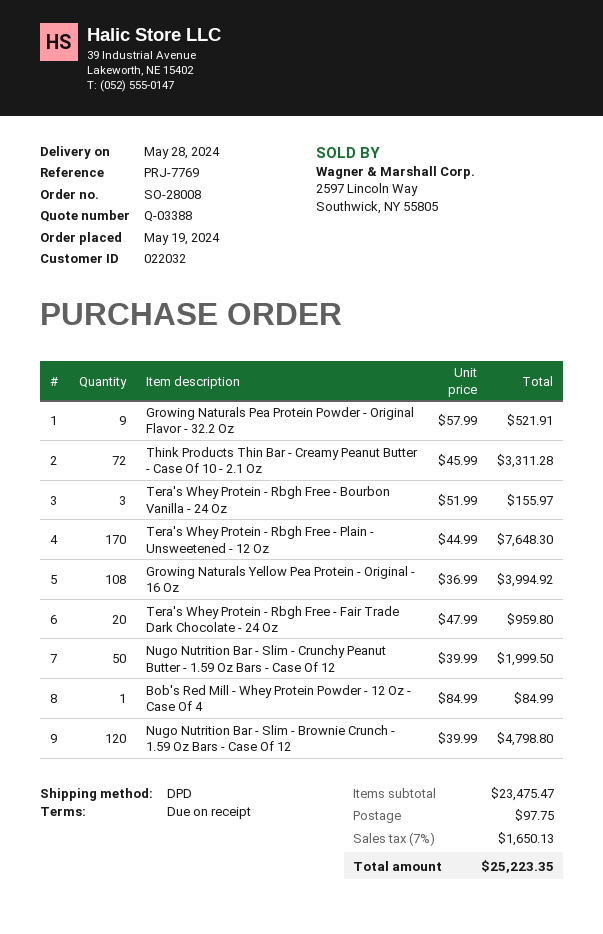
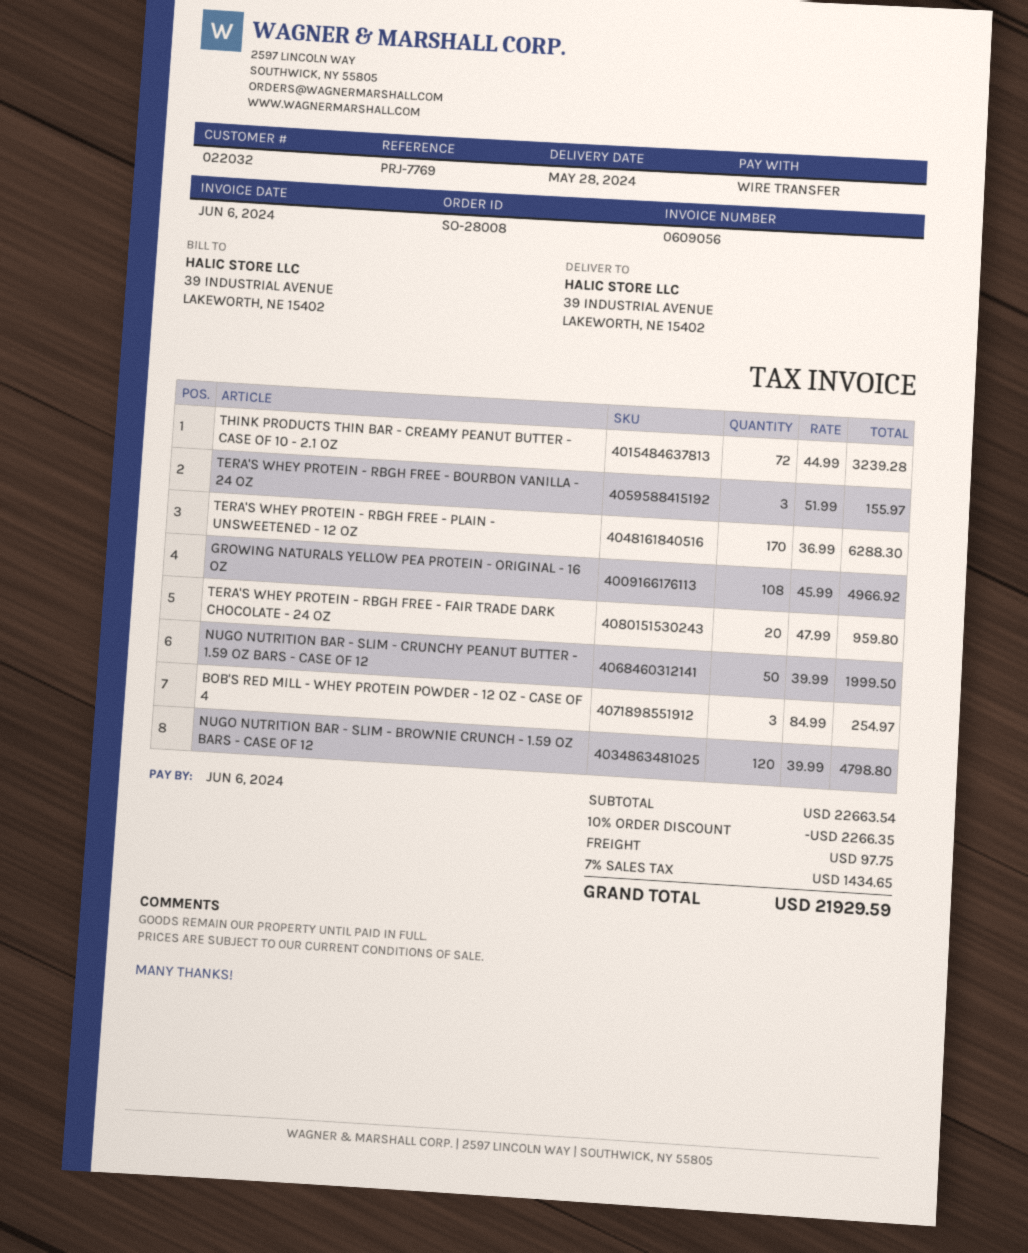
Growing Naturals Pea Protein Powder - Original Flavor - 32.2 Oz: 9 x 57.99 = 521.91 -> none
Think Products Thin Bar - Creamy Peanut Butter - Case Of 10 - 2.1 Oz: 72 x 45.99 = 3311.28 -> 72 x 44.99 = 3239.28
Tera's Whey Protein - Rbgh Free - Plain - Unsweetened - 12 Oz: 170 x 44.99 = 7648.30 -> 170 x 36.99 = 6288.30
Growing Naturals Yellow Pea Protein - Original - 16 Oz: 108 x 36.99 = 3994.92 -> 108 x 45.99 = 4966.92
Bob's Red Mill - Whey Protein Powder - 12 Oz - Case Of 4: 1 x 84.99 = 84.99 -> 3 x 84.99 = 254.97
subtotal: 23475.47 -> 22663.54
discount: none -> 10% = 2266.35
tax: 7% = 1650.13 -> 7% = 1434.65
total: 25223.35 -> 21929.59

